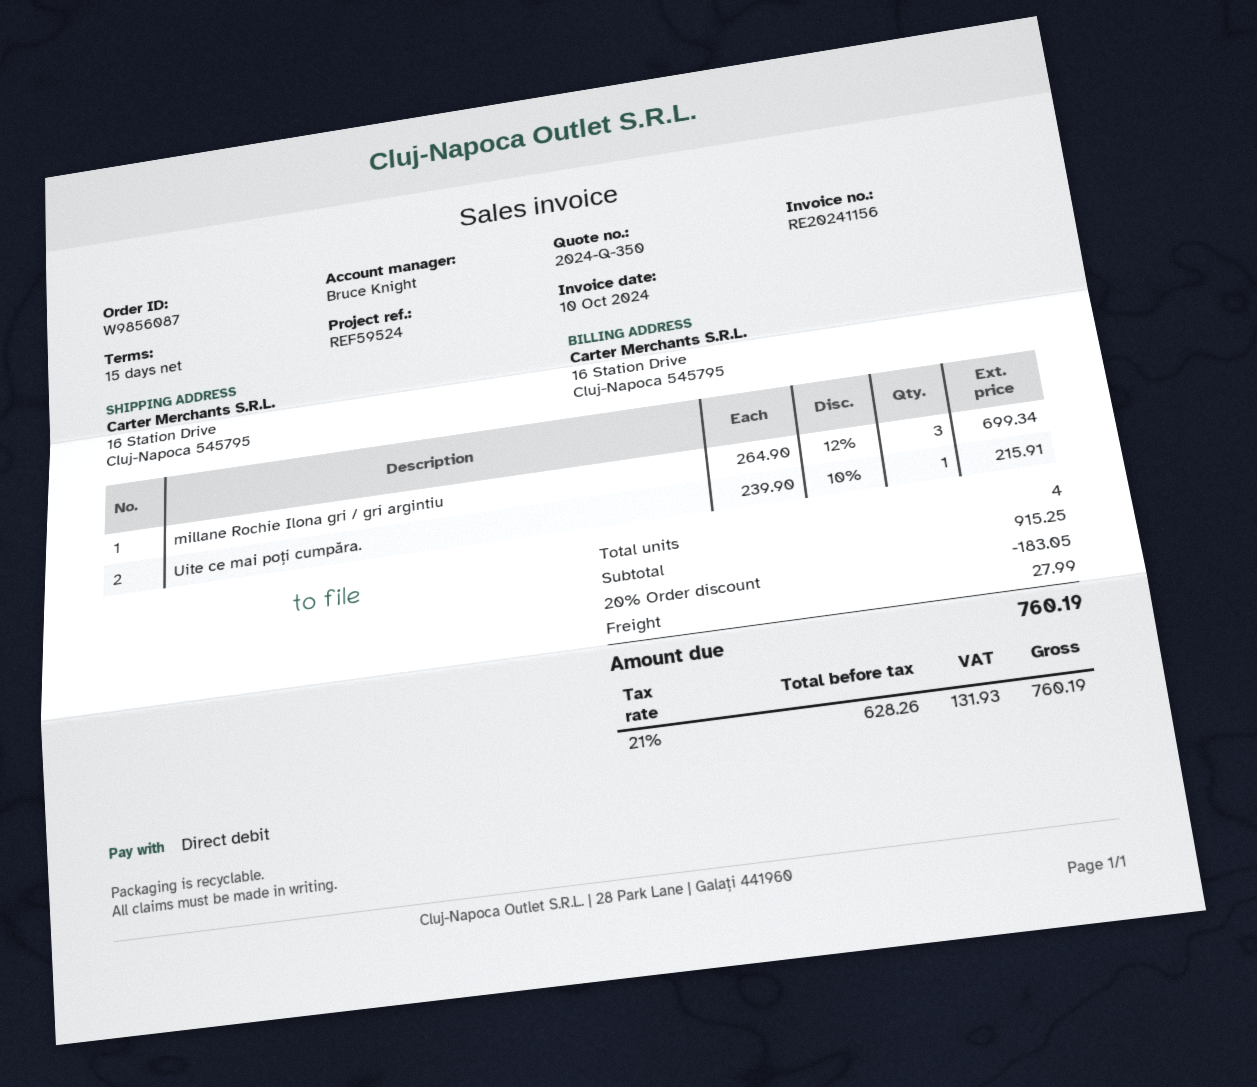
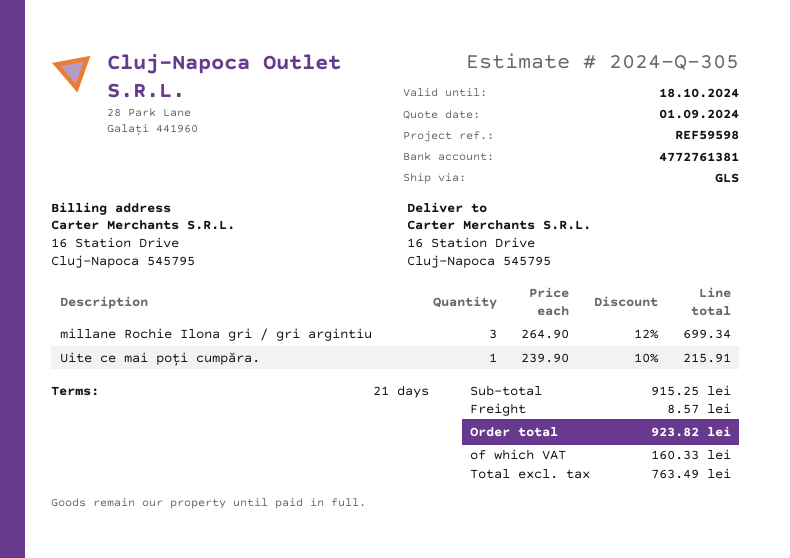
quote number: 2024-Q-350 -> 2024-Q-305
payment terms: 15 days -> 21 days
reference: REF59524 -> REF59598
discount: 20% = 183.05 -> none
shipping: 27.99 -> 8.57
net: 628.26 -> 763.49
tax: 131.93 -> 160.33
total: 760.19 -> 923.82

